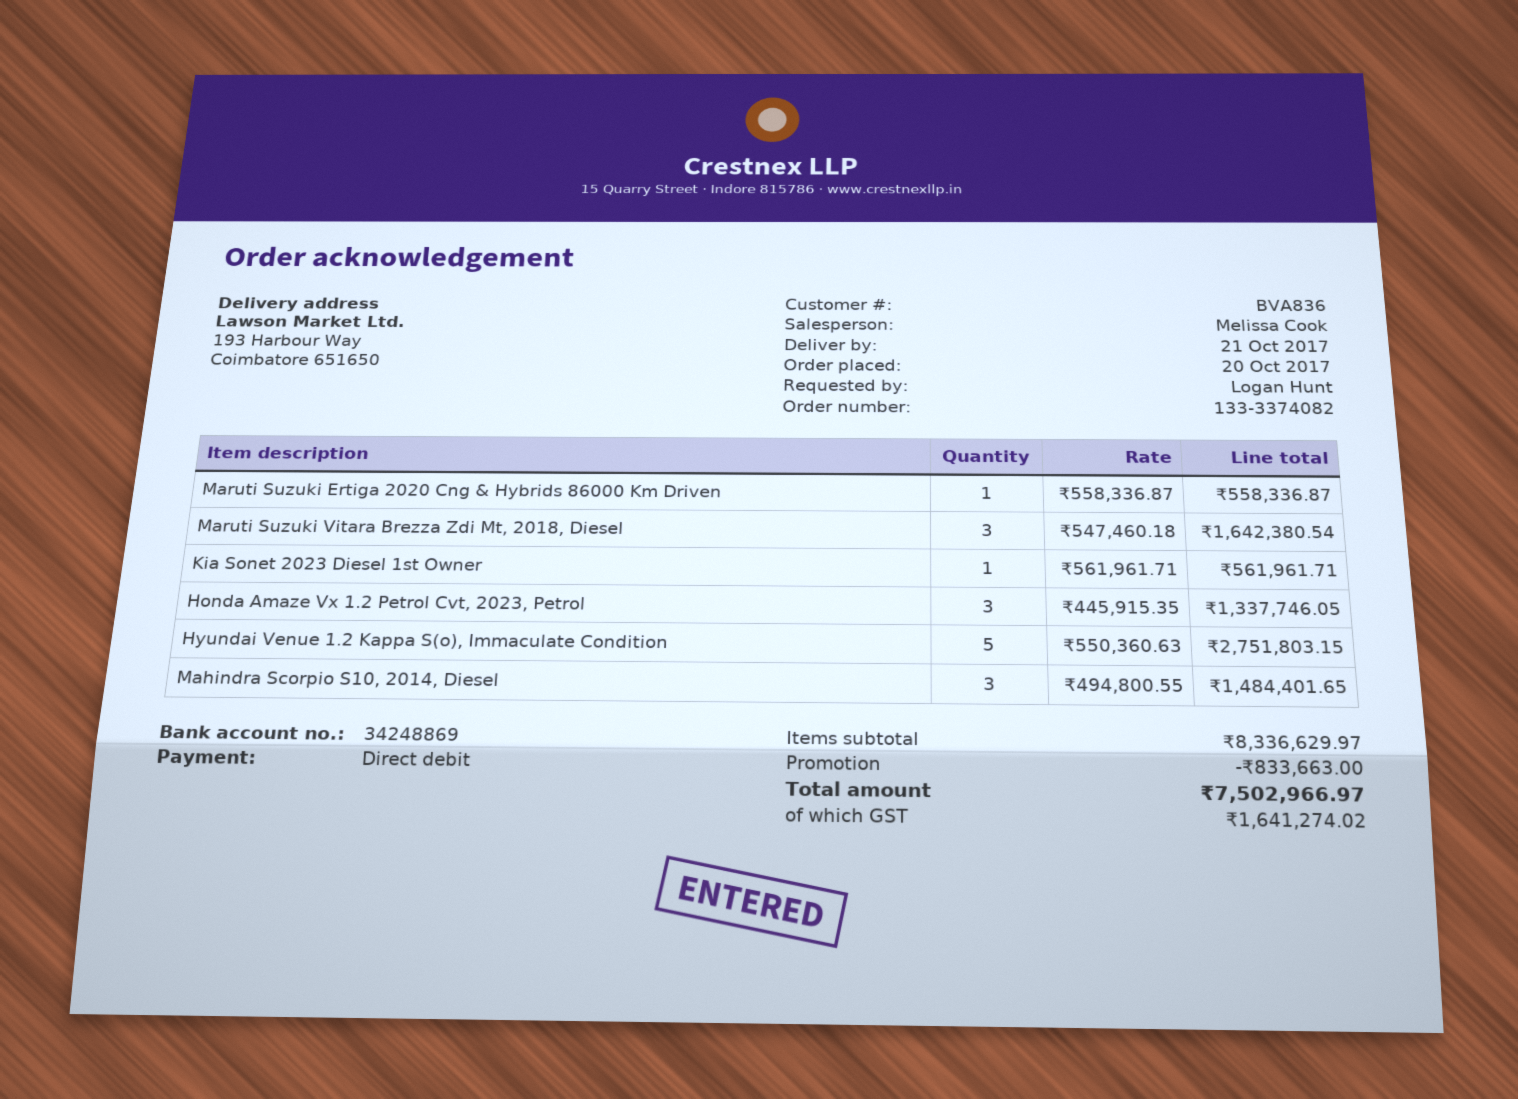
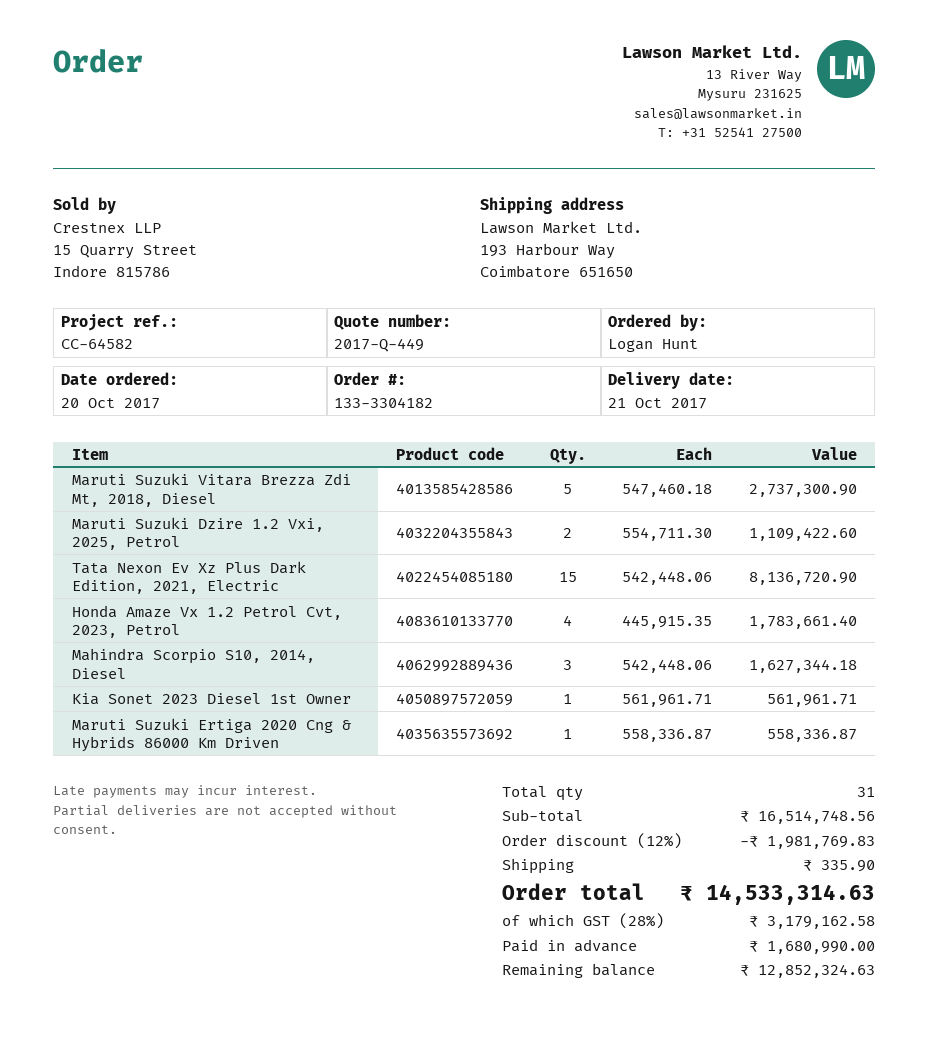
order number: 133-3374082 -> 133-3304182
Maruti Suzuki Vitara Brezza Zdi Mt, 2018, Diesel: 3 x 547460.18 = 1642380.54 -> 5 x 547460.18 = 2737300.90
Honda Amaze Vx 1.2 Petrol Cvt, 2023, Petrol: 3 x 445915.35 = 1337746.05 -> 4 x 445915.35 = 1783661.40
Hyundai Venue 1.2 Kappa S(o), Immaculate Condition: 5 x 550360.63 = 2751803.15 -> none
Mahindra Scorpio S10, 2014, Diesel: 3 x 494800.55 = 1484401.65 -> 3 x 542448.06 = 1627344.18
Maruti Suzuki Dzire 1.2 Vxi, 2025, Petrol: none -> 2 x 554711.30 = 1109422.60
Tata Nexon Ev Xz Plus Dark Edition, 2021, Electric: none -> 15 x 542448.06 = 8136720.90
subtotal: 8336629.97 -> 16514748.56
discount: 833663.00 -> 1981769.83
shipping: none -> 335.90
tax: 1641274.02 -> 3179162.58
total: 7502966.97 -> 14533314.63

